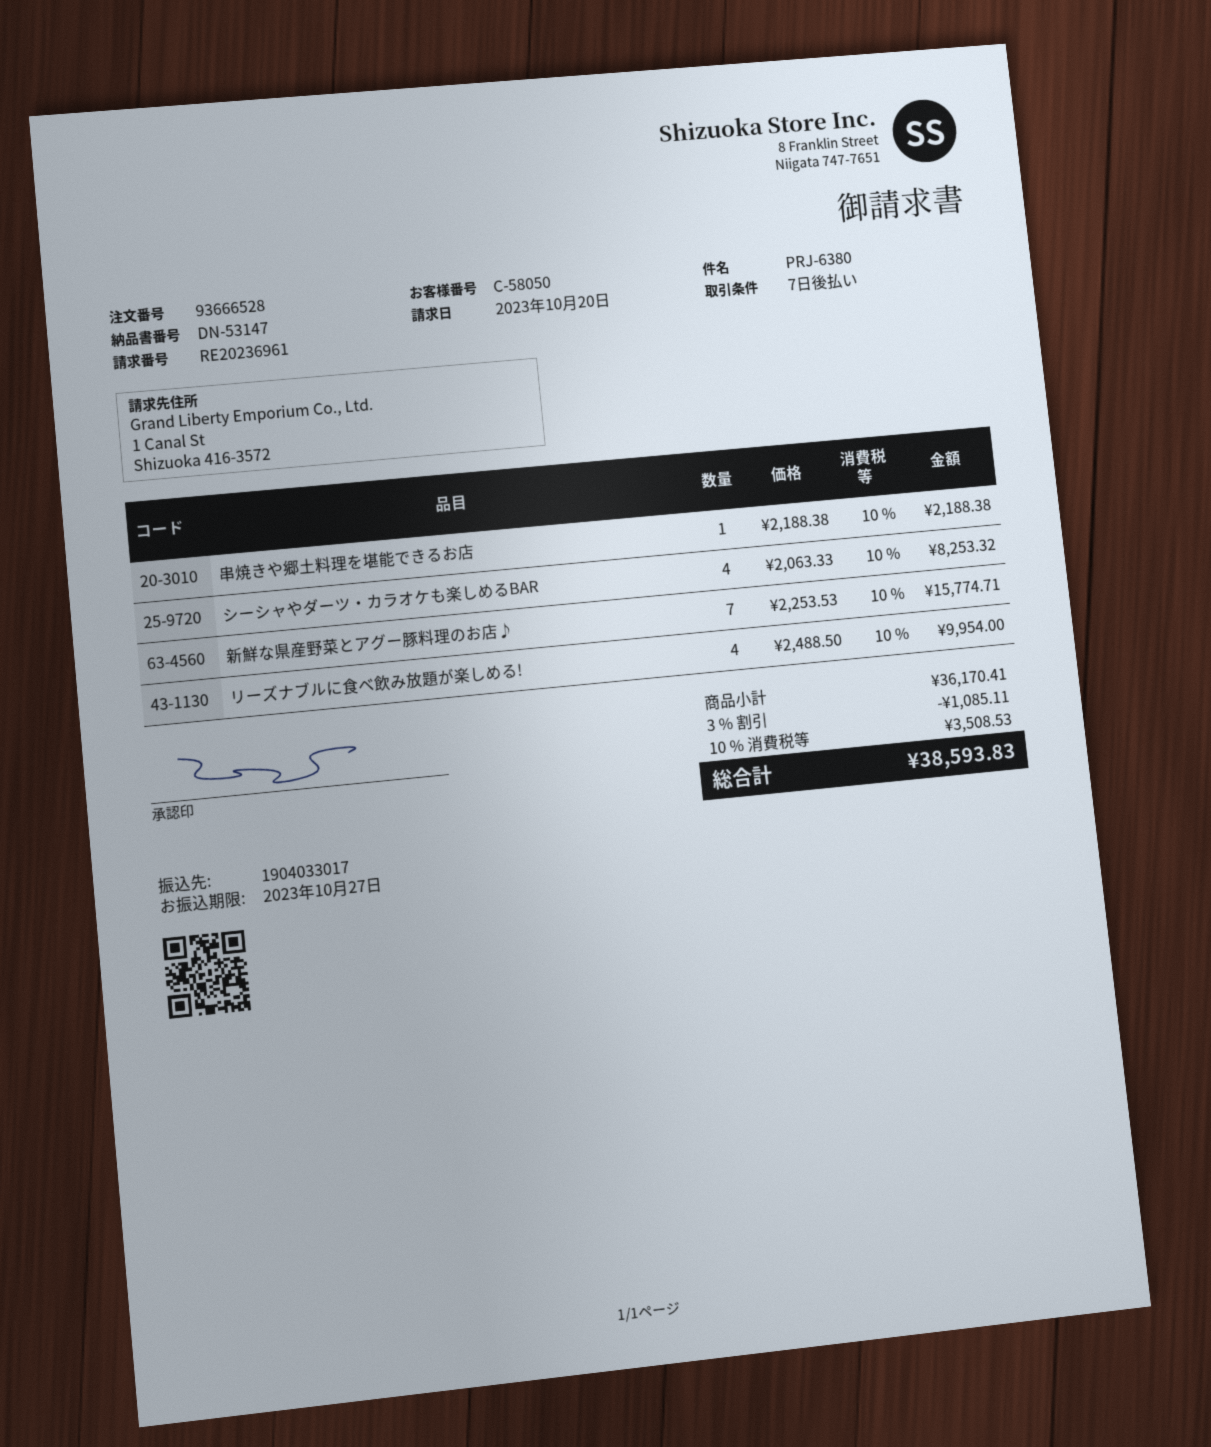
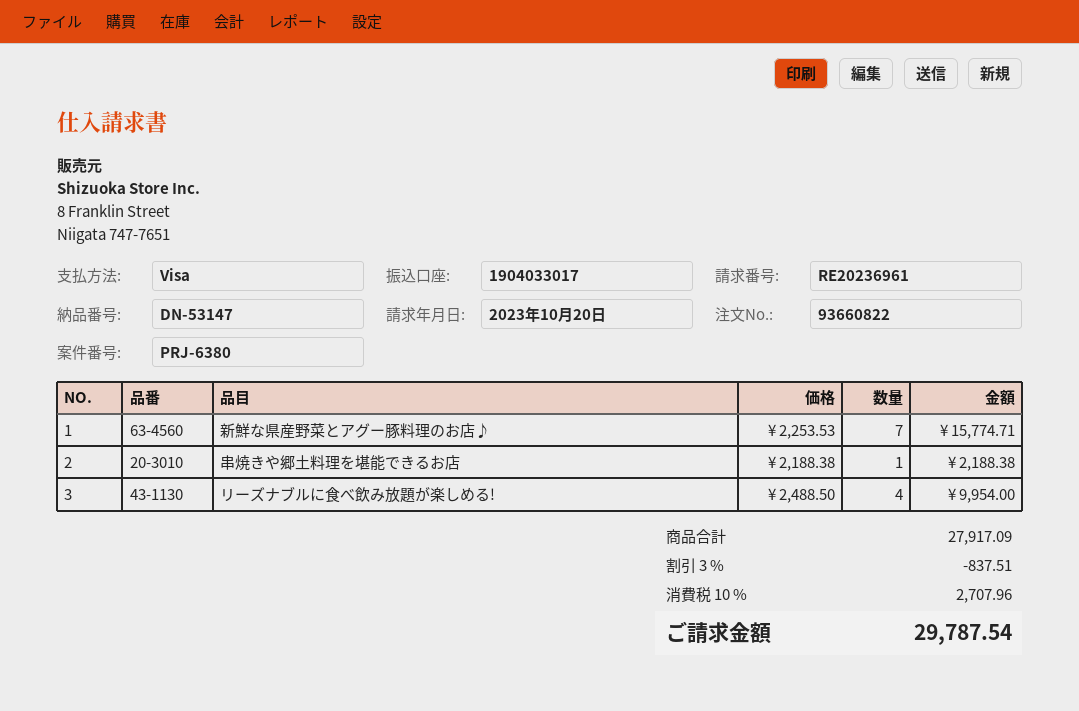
order number: 93666528 -> 93660822
シーシャやダーツ・カラオケも楽しめるBAR: 4 x 2063.33 = 8253.32 -> none
subtotal: 36170.41 -> 27917.09
discount: 3% = 1085.11 -> 3% = 837.51
tax: 10% = 3508.53 -> 10% = 2707.96
total: 38593.83 -> 29787.54

